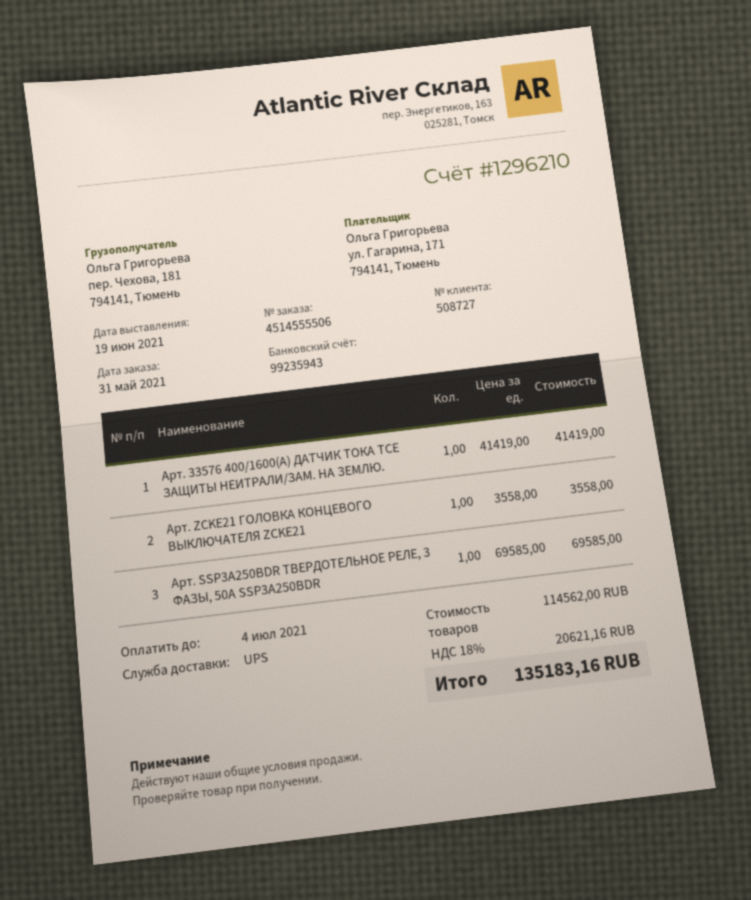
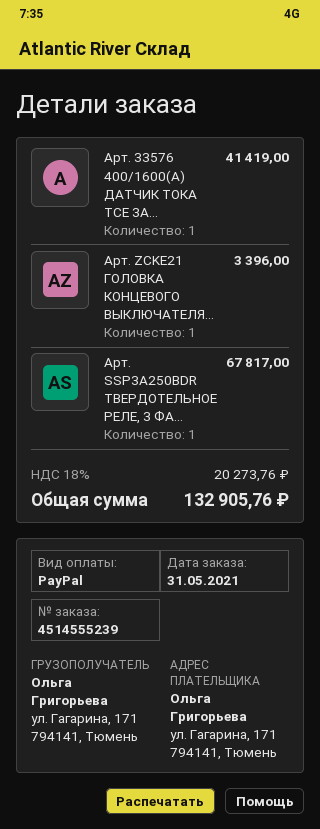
order number: 4514555506 -> 4514555239
ship to: пер. Чехова, 181, 794141, Тюмень -> ул. Гагарина, 171, 794141, Тюмень
Арт. ZCKE21 ГОЛОВКА КОНЦЕВОГО ВЫКЛЮЧАТЕЛЯ ZCKE21: 1 for 3558.00 -> 1 for 3396.00
Арт. SSP3A250BDR ТВЕРДОТЕЛЬНОЕ РЕЛЕ, 3 ФАЗЫ, 50А SSP3A250BDR: 1 for 69585.00 -> 1 for 67817.00
tax: 18% = 20621.16 -> 18% = 20273.76
total: 135183.16 -> 132905.76

